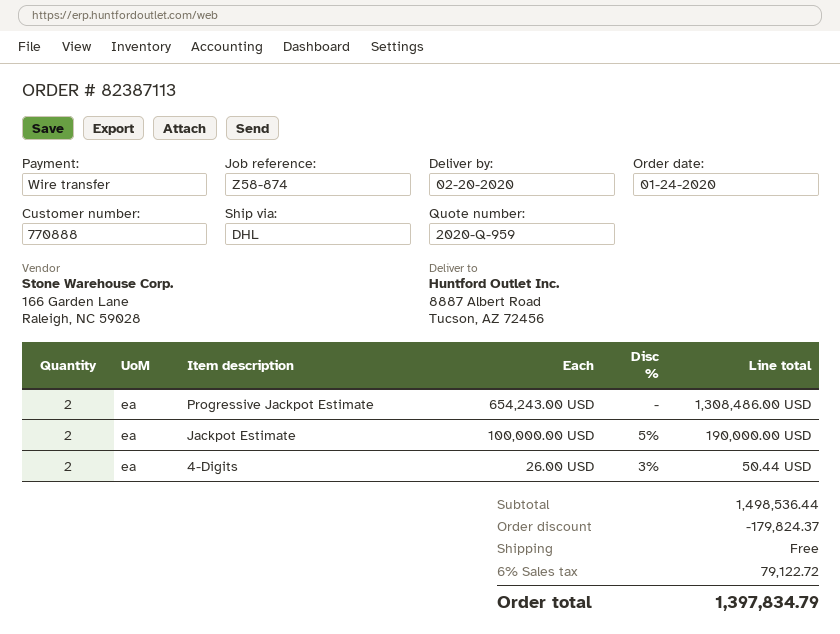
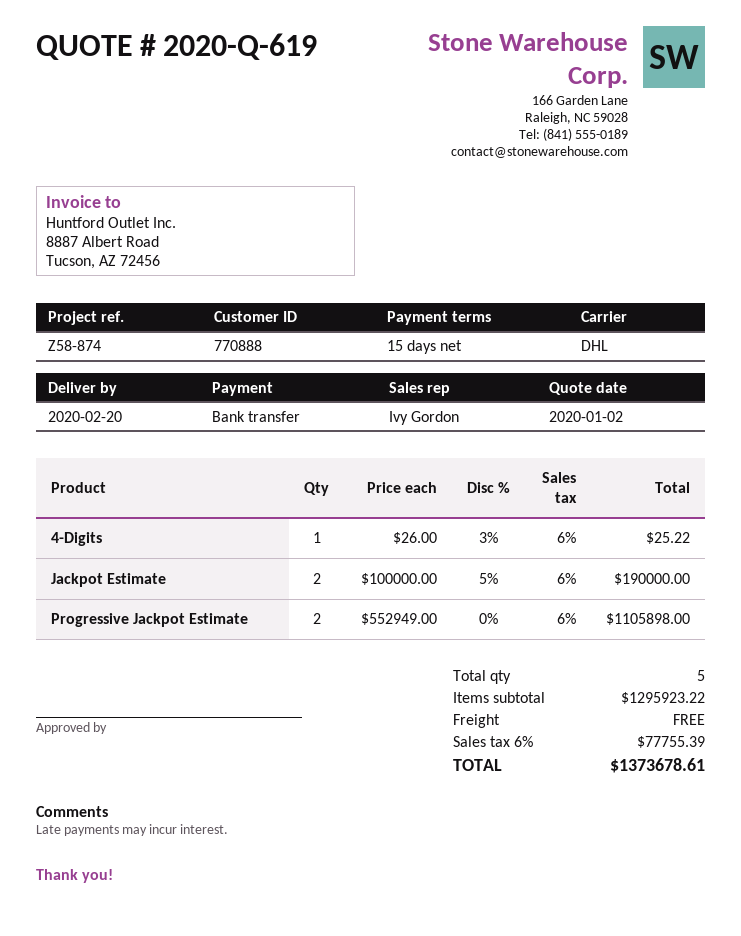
quote number: 2020-Q-959 -> 2020-Q-619
Progressive Jackpot Estimate: 2 x 654243.00 = 1308486.00 -> 2 x 552949.00 = 1105898.00
4-Digits: 2 x 26.00 - 3% = 50.44 -> 1 x 26.00 - 3% = 25.22
subtotal: 1498536.44 -> 1295923.22
discount: 179824.37 -> none
tax: 6% = 79122.72 -> 6% = 77755.39
total: 1397834.79 -> 1373678.61

